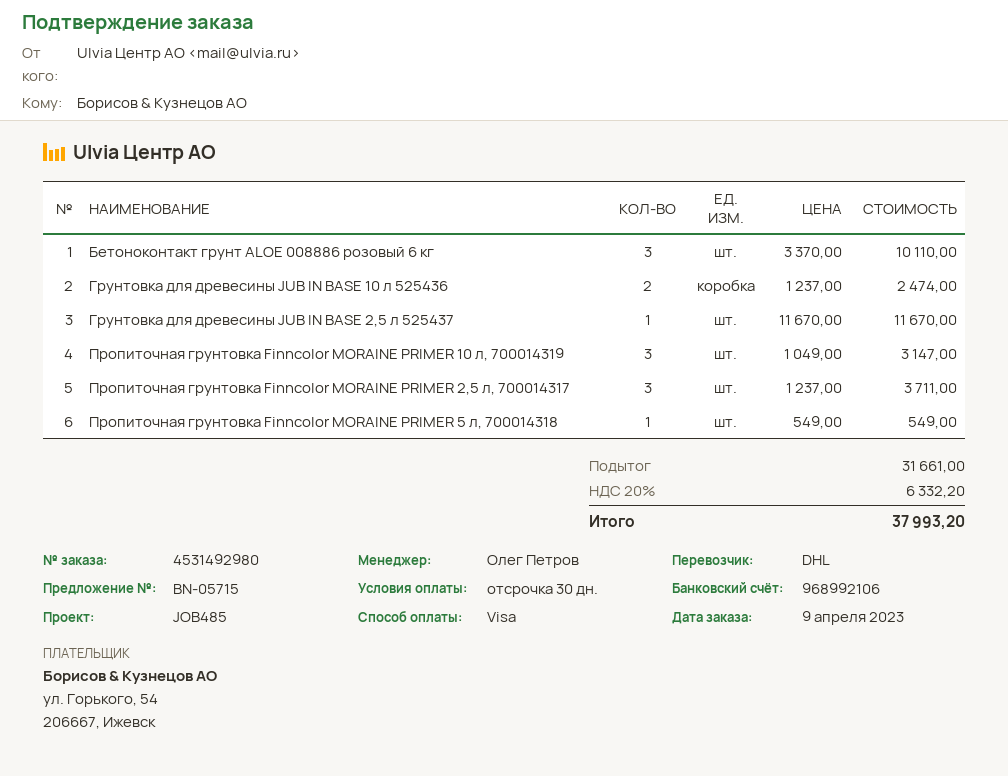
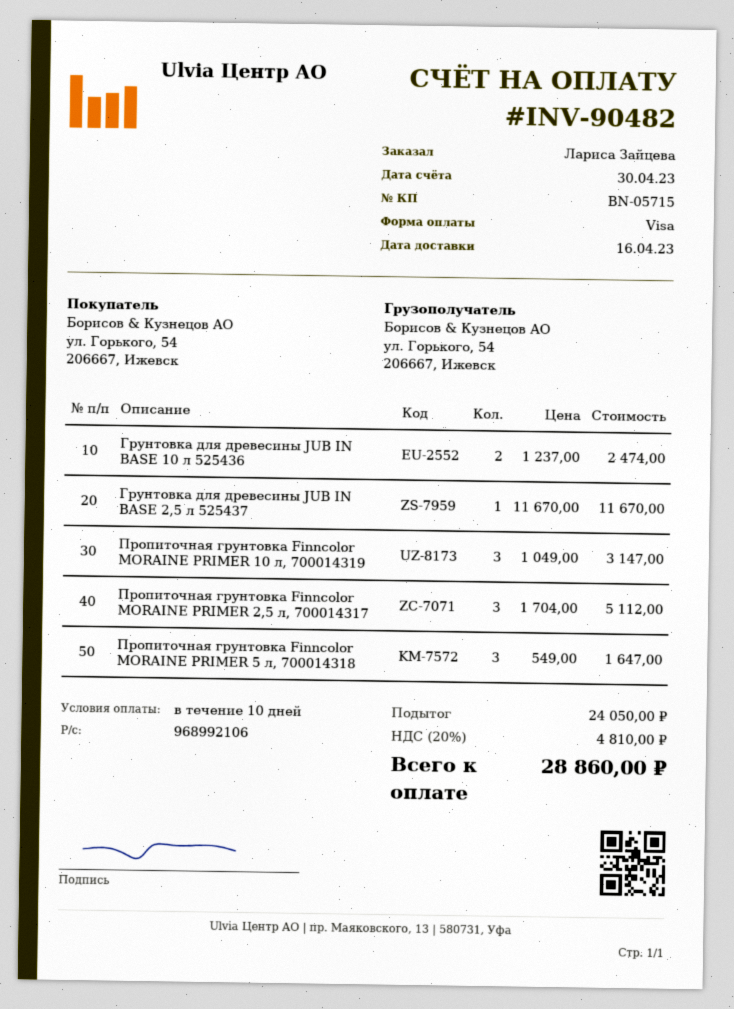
payment terms: 30 days -> 10 days
Бетоноконтакт грунт ALOE 008886 розовый 6 кг: 3 x 3370.00 = 10110.00 -> none
Пропиточная грунтовка Finncolor MORAINE PRIMER 2,5 л, 700014317: 3 x 1237.00 = 3711.00 -> 3 x 1704.00 = 5112.00
Пропиточная грунтовка Finncolor MORAINE PRIMER 5 л, 700014318: 1 x 549.00 = 549.00 -> 3 x 549.00 = 1647.00
subtotal: 31661.00 -> 24050.00
tax: 20% = 6332.20 -> 20% = 4810.00
total: 37993.20 -> 28860.00

